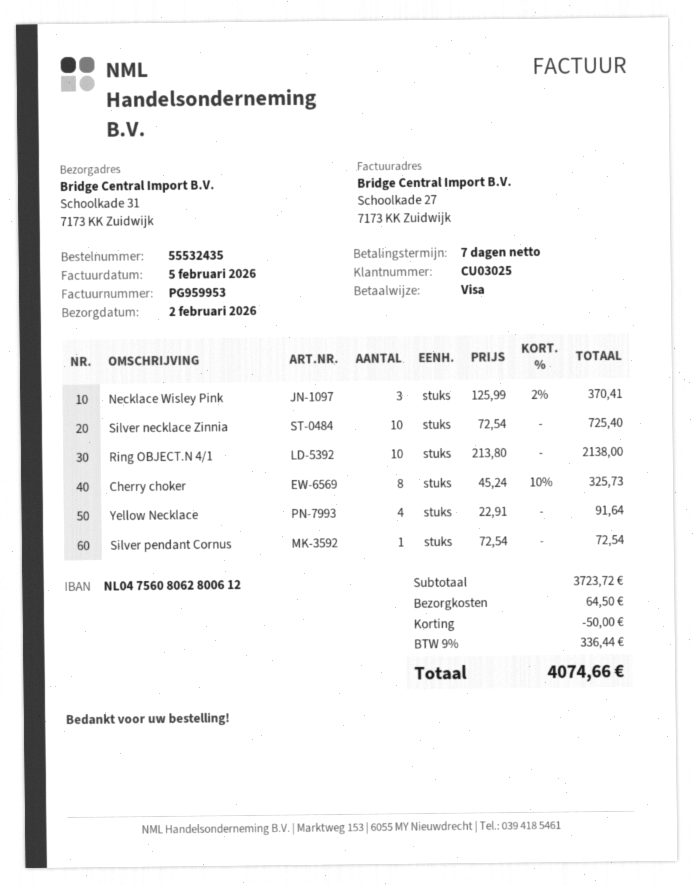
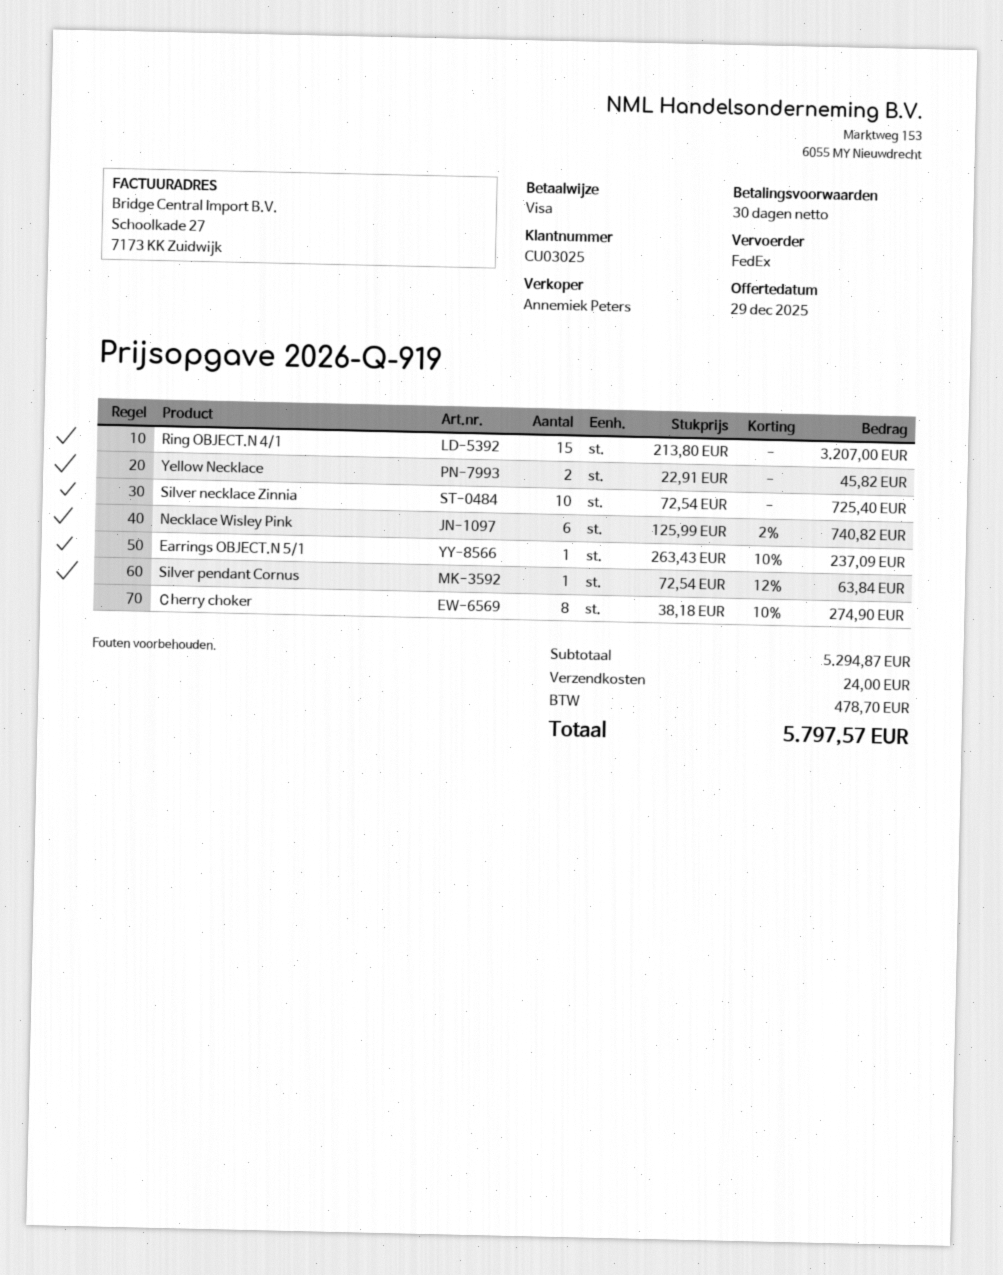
payment terms: 7 days -> 30 days
Necklace Wisley Pink: 3 x 125.99 - 2% = 370.41 -> 6 x 125.99 - 2% = 740.82
Ring OBJECT.N 4/1: 10 x 213.80 = 2138.00 -> 15 x 213.80 = 3207.00
Сherry choker: 8 x 45.24 - 10% = 325.73 -> 8 x 38.18 - 10% = 274.90
Yellow Necklace: 4 x 22.91 = 91.64 -> 2 x 22.91 = 45.82
Silver pendant Cornus: 1 x 72.54 = 72.54 -> 1 x 72.54 - 12% = 63.84
Earrings OBJECT.N 5/1: none -> 1 x 263.43 - 10% = 237.09
subtotal: 3723.72 -> 5294.87
discount: 50.00 -> none
shipping: 64.50 -> 24.00
tax: 336.44 -> 478.70
total: 4074.66 -> 5797.57

